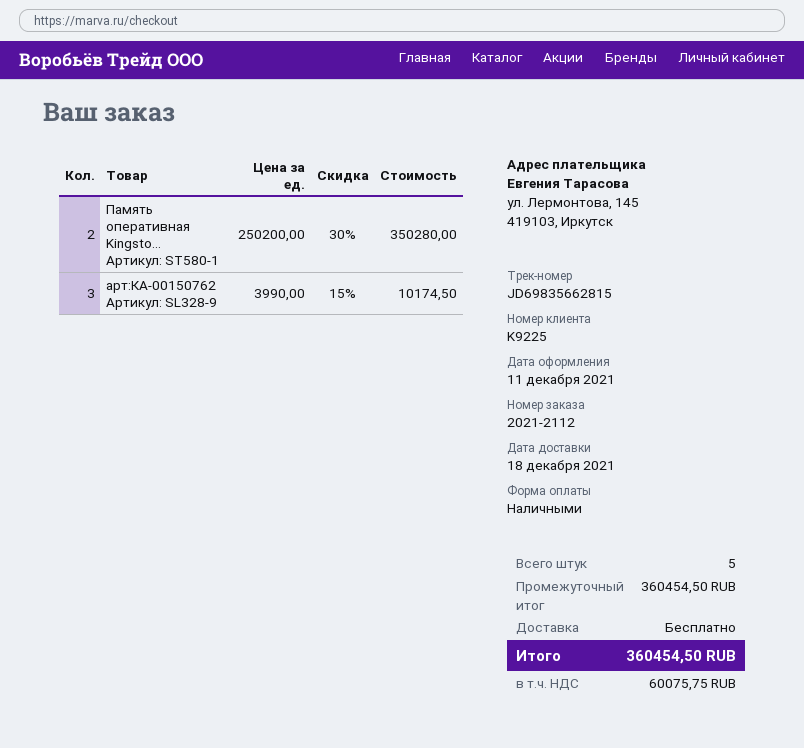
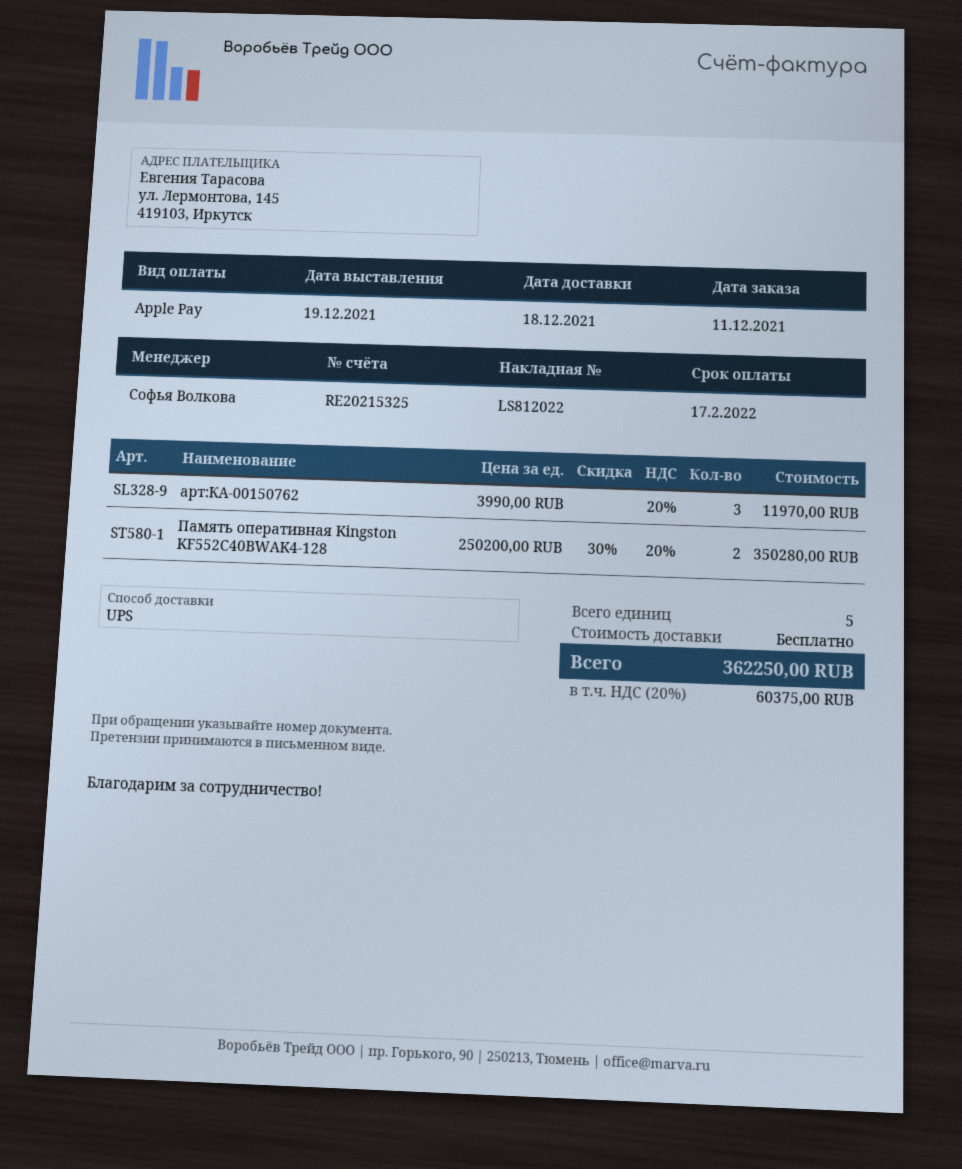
payment method: cash -> Apple Pay
арт:КА-00150762: 3 x 3990.00 - 15% = 10174.50 -> 3 x 3990.00 = 11970.00
tax: 60075.75 -> 60375.00
total: 360454.50 -> 362250.00

